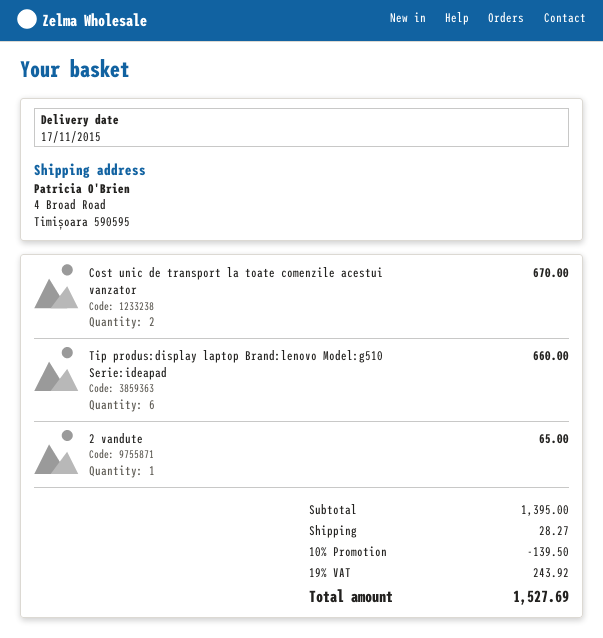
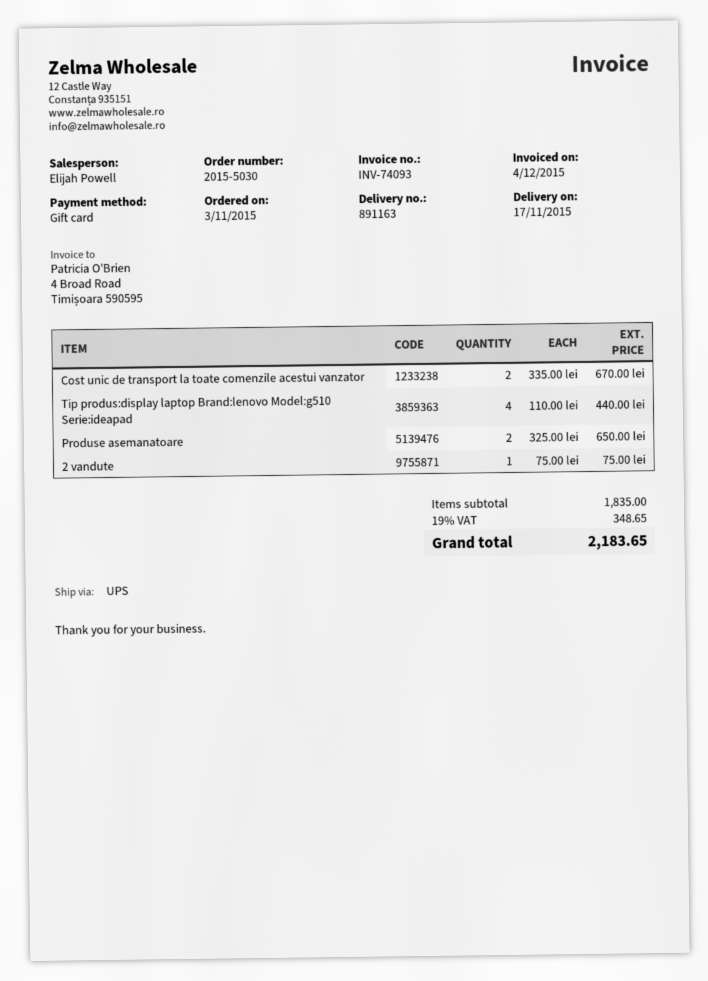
Tip produs:display laptop Brand:lenovo Model:g510 Serie:ideapad: 6 for 660.00 -> 4 for 440.00
2 vandute: 1 for 65.00 -> 1 for 75.00
Produse asemanatoare: none -> 2 for 650.00
subtotal: 1395.00 -> 1835.00
discount: 10% = 139.50 -> none
shipping: 28.27 -> none
tax: 19% = 243.92 -> 19% = 348.65
total: 1527.69 -> 2183.65

